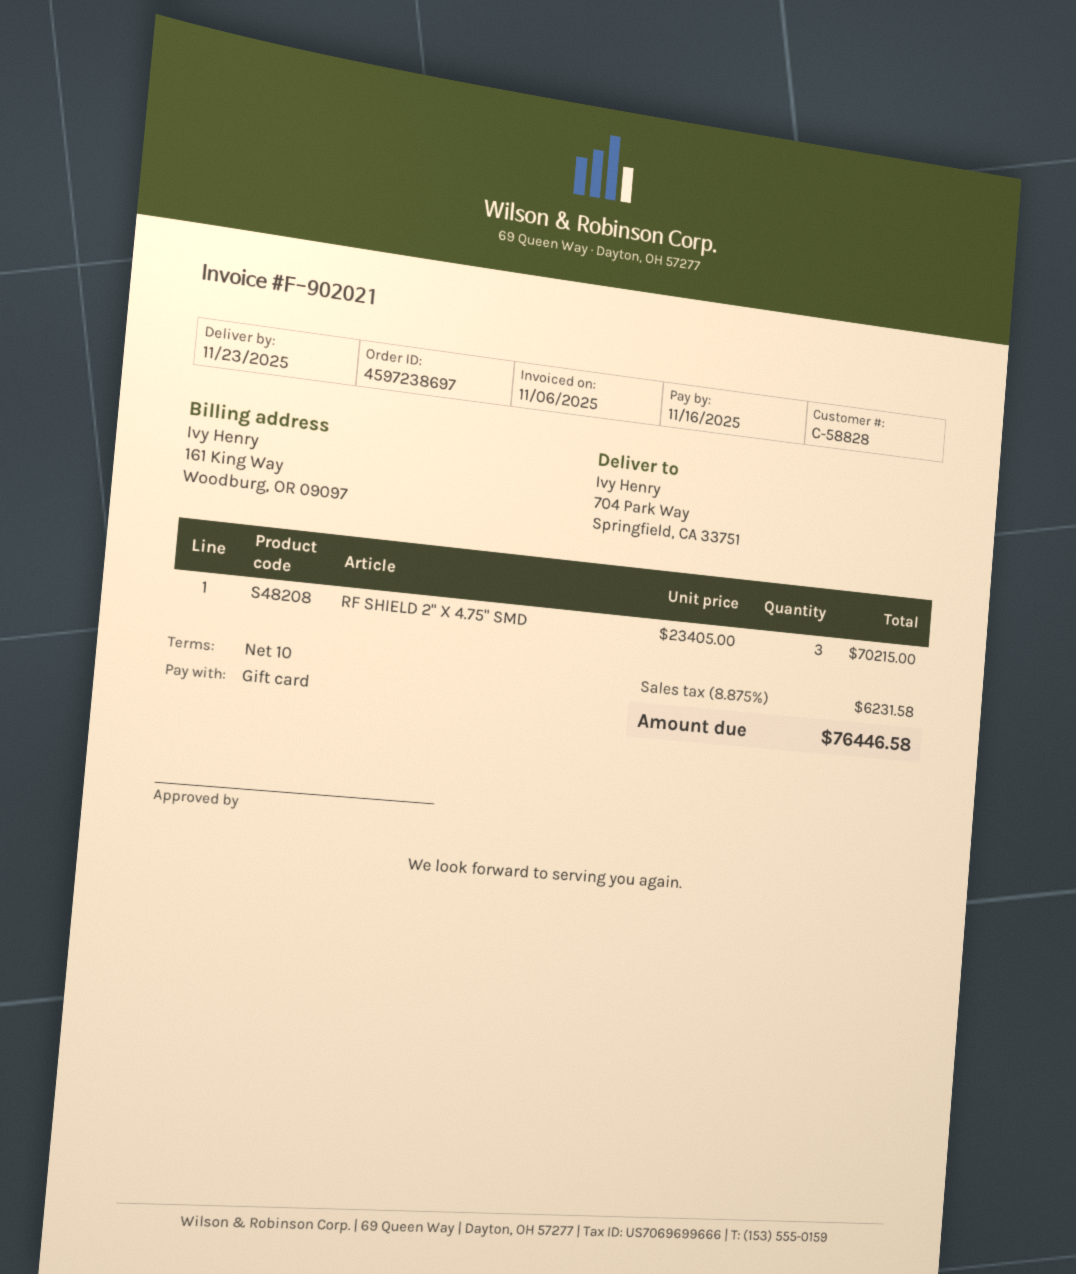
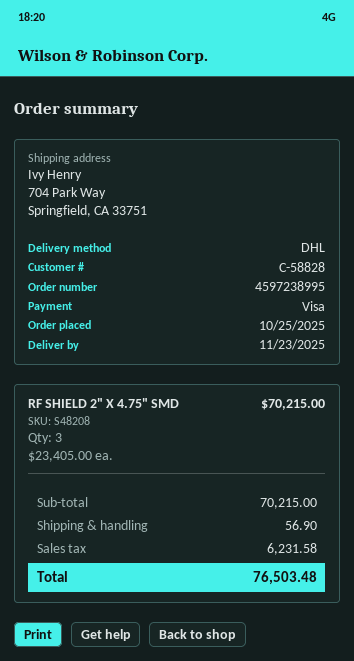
order number: 4597238697 -> 4597238995
payment method: gift card -> Visa
shipping: none -> 56.90
total: 76446.58 -> 76503.48

